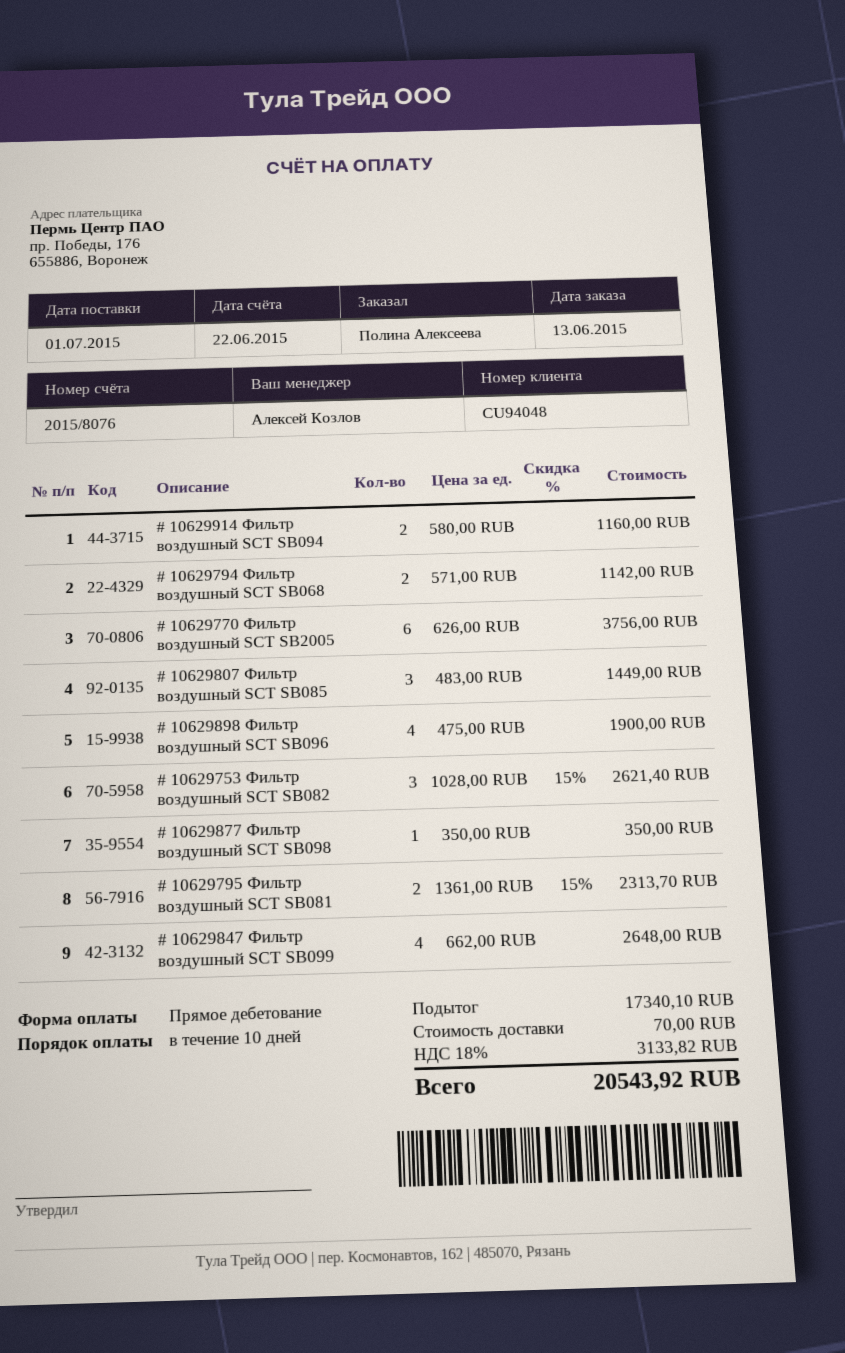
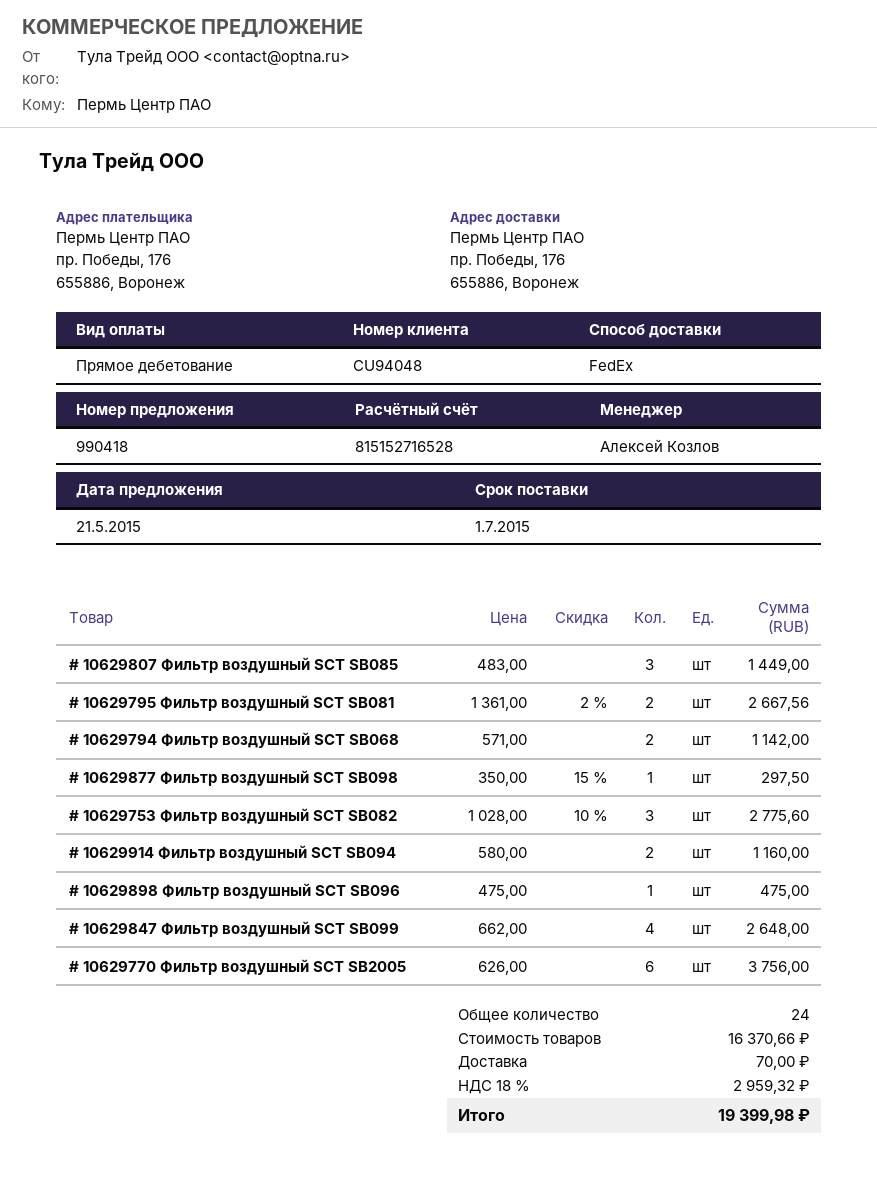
# 10629898 Фильтр воздушный SCT SB096: 4 x 475.00 = 1900.00 -> 1 x 475.00 = 475.00
# 10629753 Фильтр воздушный SCT SB082: 3 x 1028.00 - 15% = 2621.40 -> 3 x 1028.00 - 10% = 2775.60
# 10629877 Фильтр воздушный SCT SB098: 1 x 350.00 = 350.00 -> 1 x 350.00 - 15% = 297.50
# 10629795 Фильтр воздушный SCT SB081: 2 x 1361.00 - 15% = 2313.70 -> 2 x 1361.00 - 2% = 2667.56
subtotal: 17340.10 -> 16370.66
tax: 18% = 3133.82 -> 18% = 2959.32
total: 20543.92 -> 19399.98

